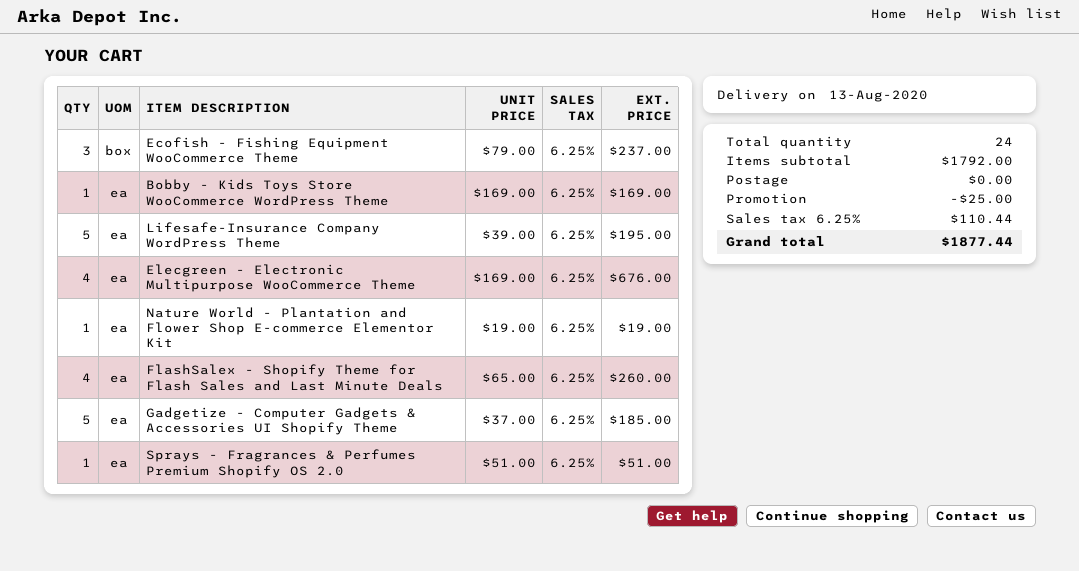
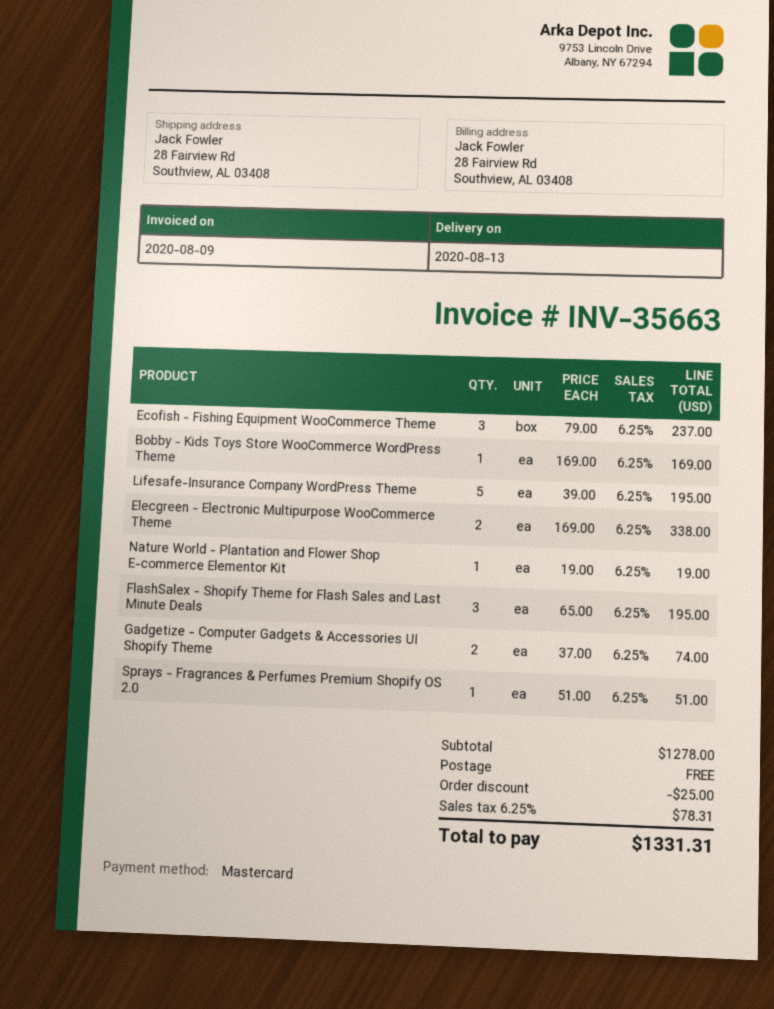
Elecgreen - Electronic Multipurpose WooCommerce Theme: 4 x 169.00 = 676.00 -> 2 x 169.00 = 338.00
FlashSalex - Shopify Theme for Flash Sales and Last Minute Deals: 4 x 65.00 = 260.00 -> 3 x 65.00 = 195.00
Gadgetize - Computer Gadgets & Accessories UI Shopify Theme: 5 x 37.00 = 185.00 -> 2 x 37.00 = 74.00
subtotal: 1792.00 -> 1278.00
tax: 6.25% = 110.44 -> 6.25% = 78.31
total: 1877.44 -> 1331.31

